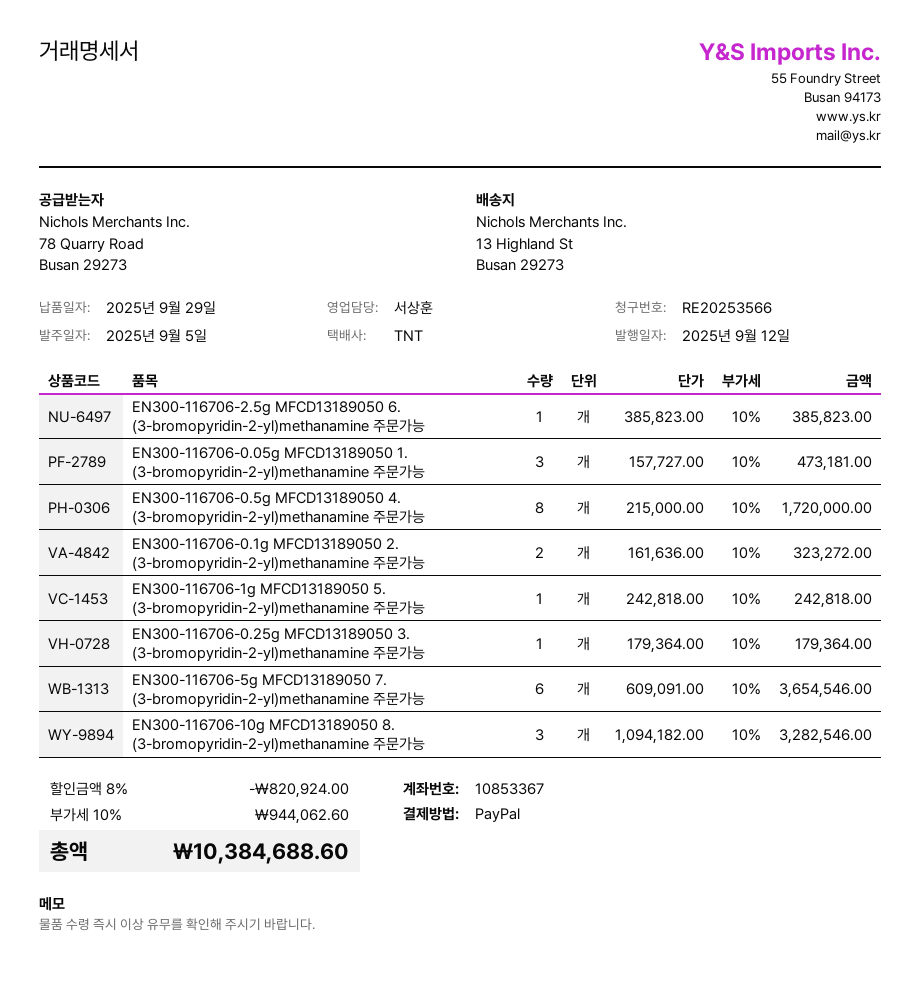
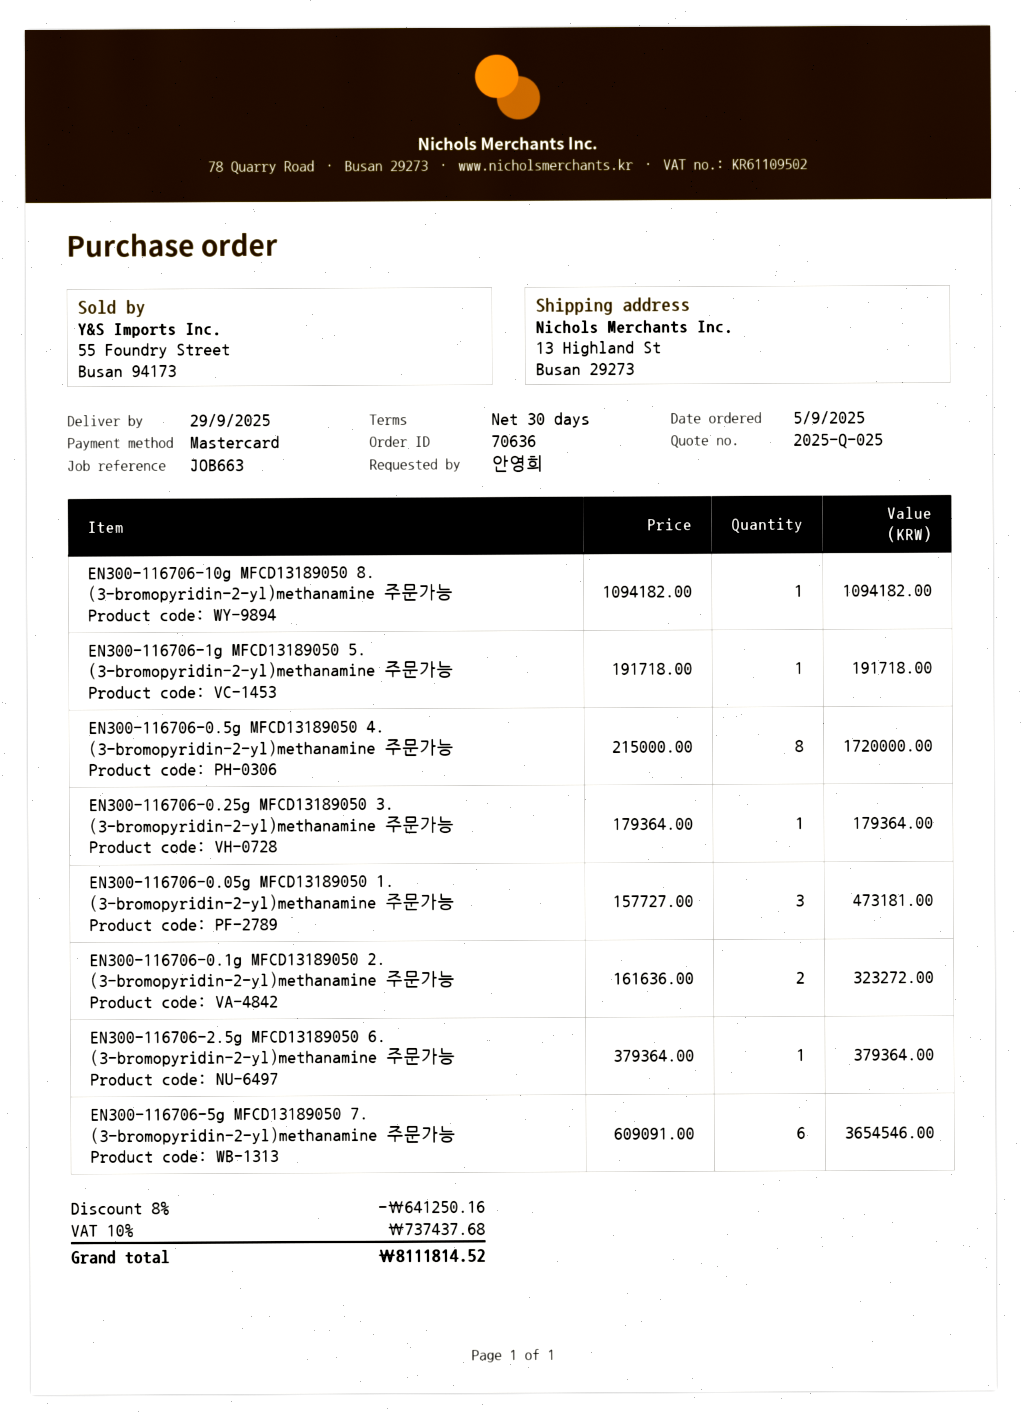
payment method: PayPal -> Mastercard
EN300-116706-2.5g MFCD13189050 6. (3-bromopyridin-2-yl)methanamine 주문가능: 1 x 385823.00 = 385823.00 -> 1 x 379364.00 = 379364.00
EN300-116706-1g MFCD13189050 5. (3-bromopyridin-2-yl)methanamine 주문가능: 1 x 242818.00 = 242818.00 -> 1 x 191718.00 = 191718.00
EN300-116706-10g MFCD13189050 8. (3-bromopyridin-2-yl)methanamine 주문가능: 3 x 1094182.00 = 3282546.00 -> 1 x 1094182.00 = 1094182.00
discount: 8% = 820924.00 -> 8% = 641250.16
tax: 10% = 944062.60 -> 10% = 737437.68
total: 10384688.60 -> 8111814.52

